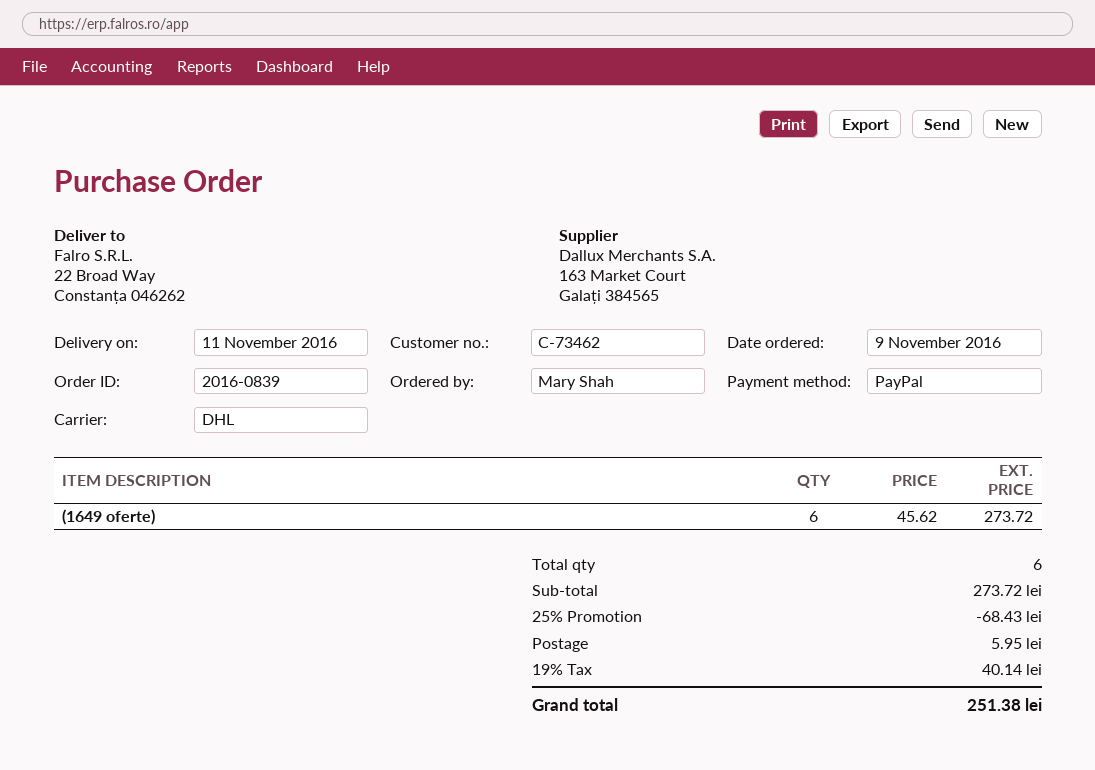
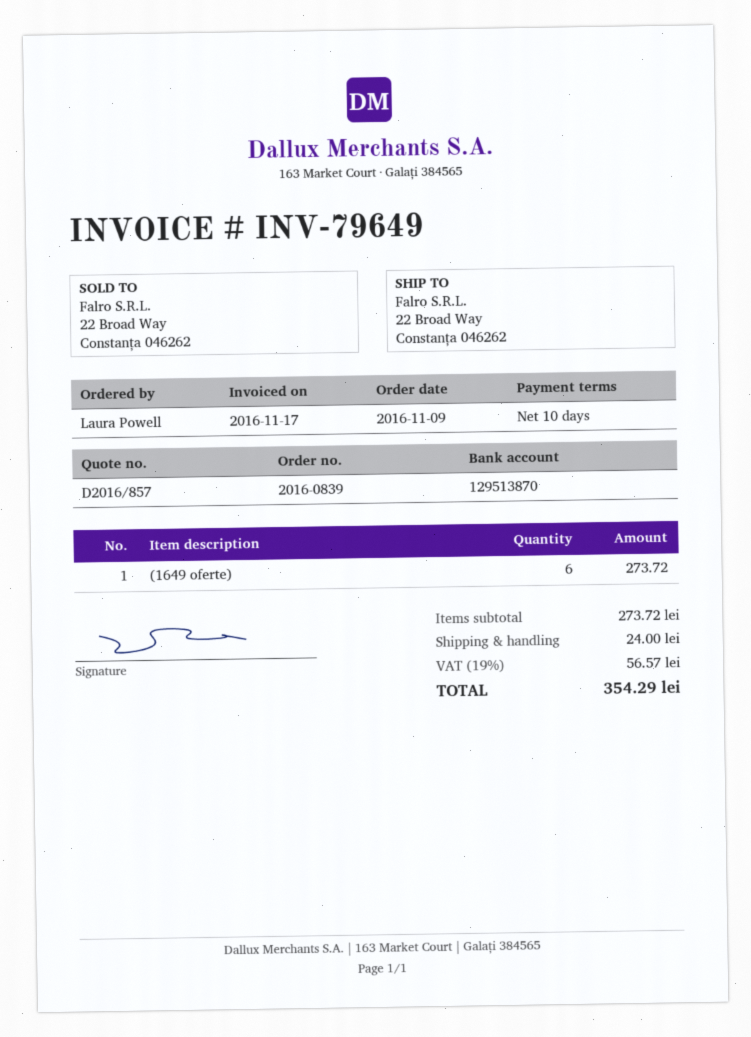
ordered by: Mary Shah -> Laura Powell
discount: 25% = 68.43 -> none
shipping: 5.95 -> 24.00
tax: 19% = 40.14 -> 19% = 56.57
total: 251.38 -> 354.29

